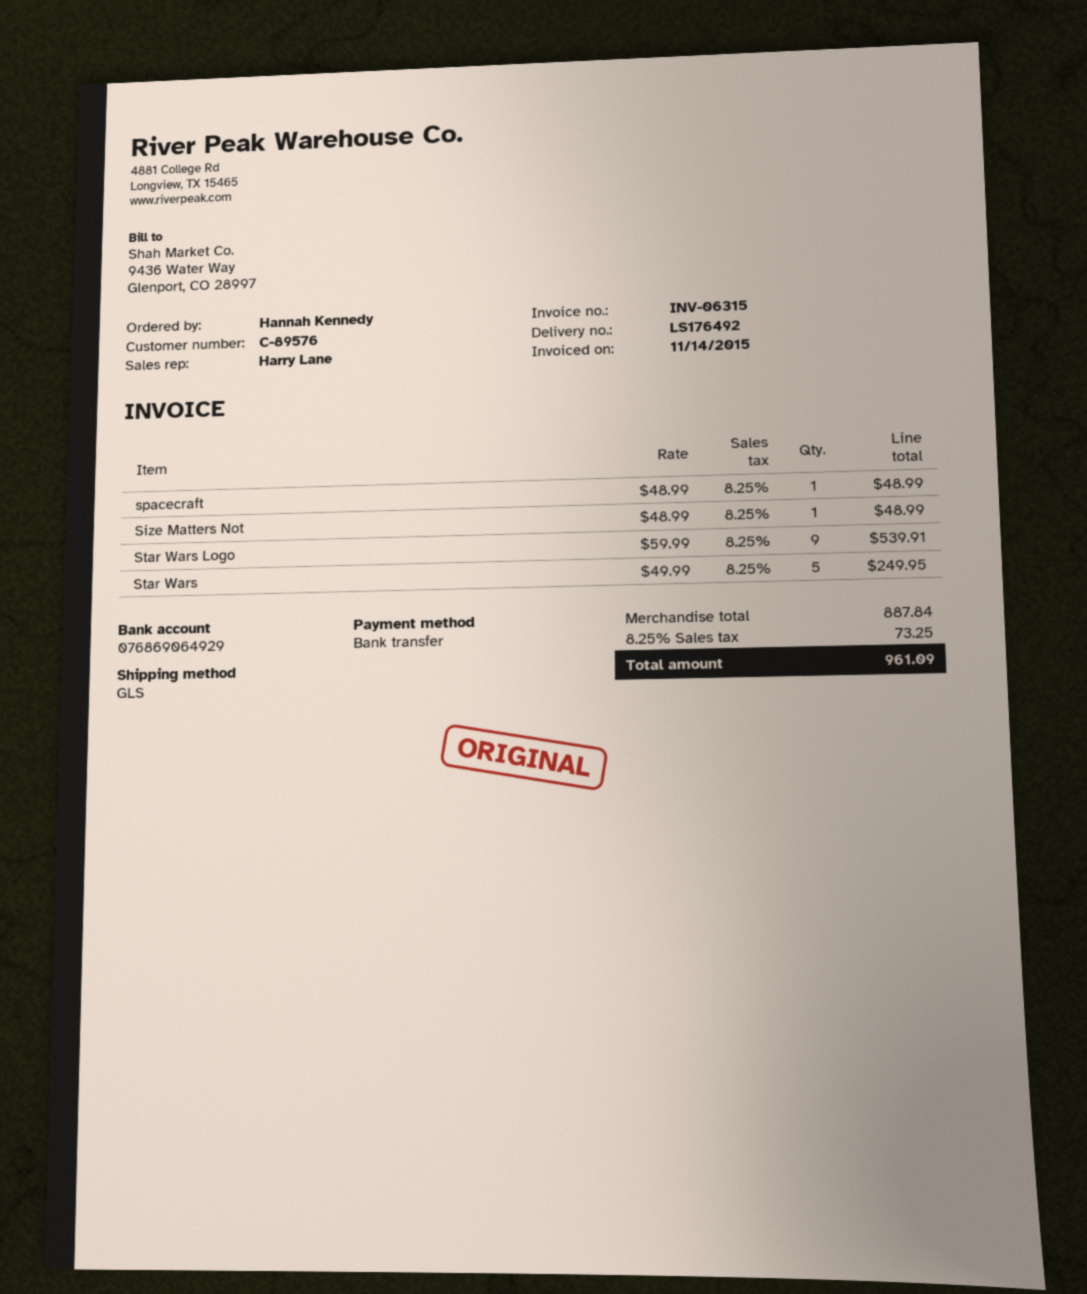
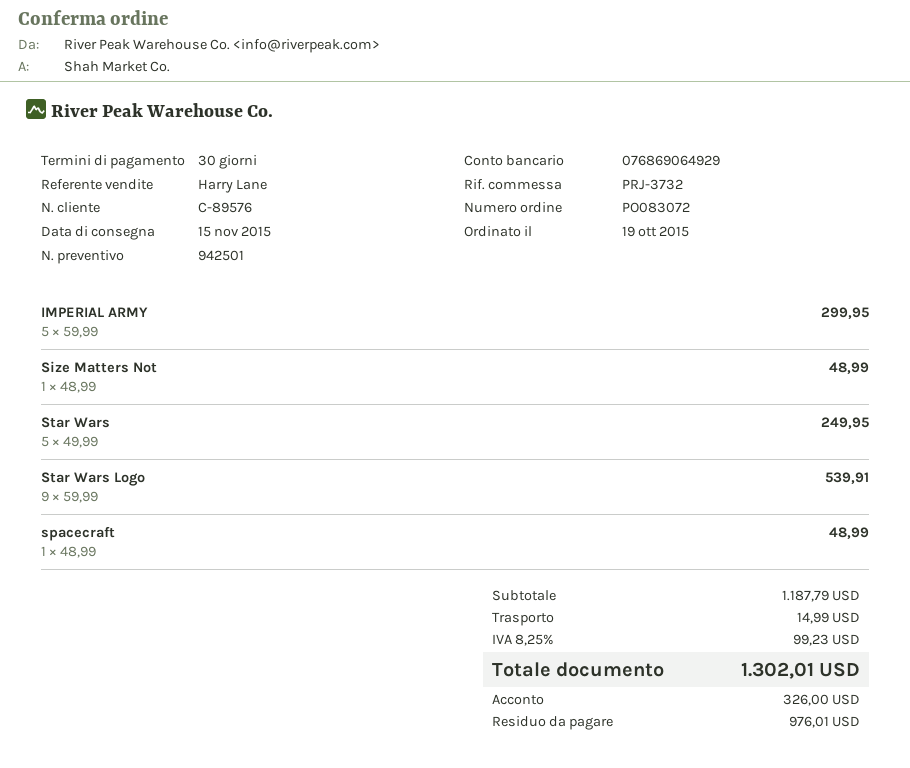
IMPERIAL ARMY: none -> 5 x 59.99 = 299.95
subtotal: 887.84 -> 1187.79
shipping: none -> 14.99
tax: 8.25% = 73.25 -> 8.25% = 99.23
total: 961.09 -> 1302.01

